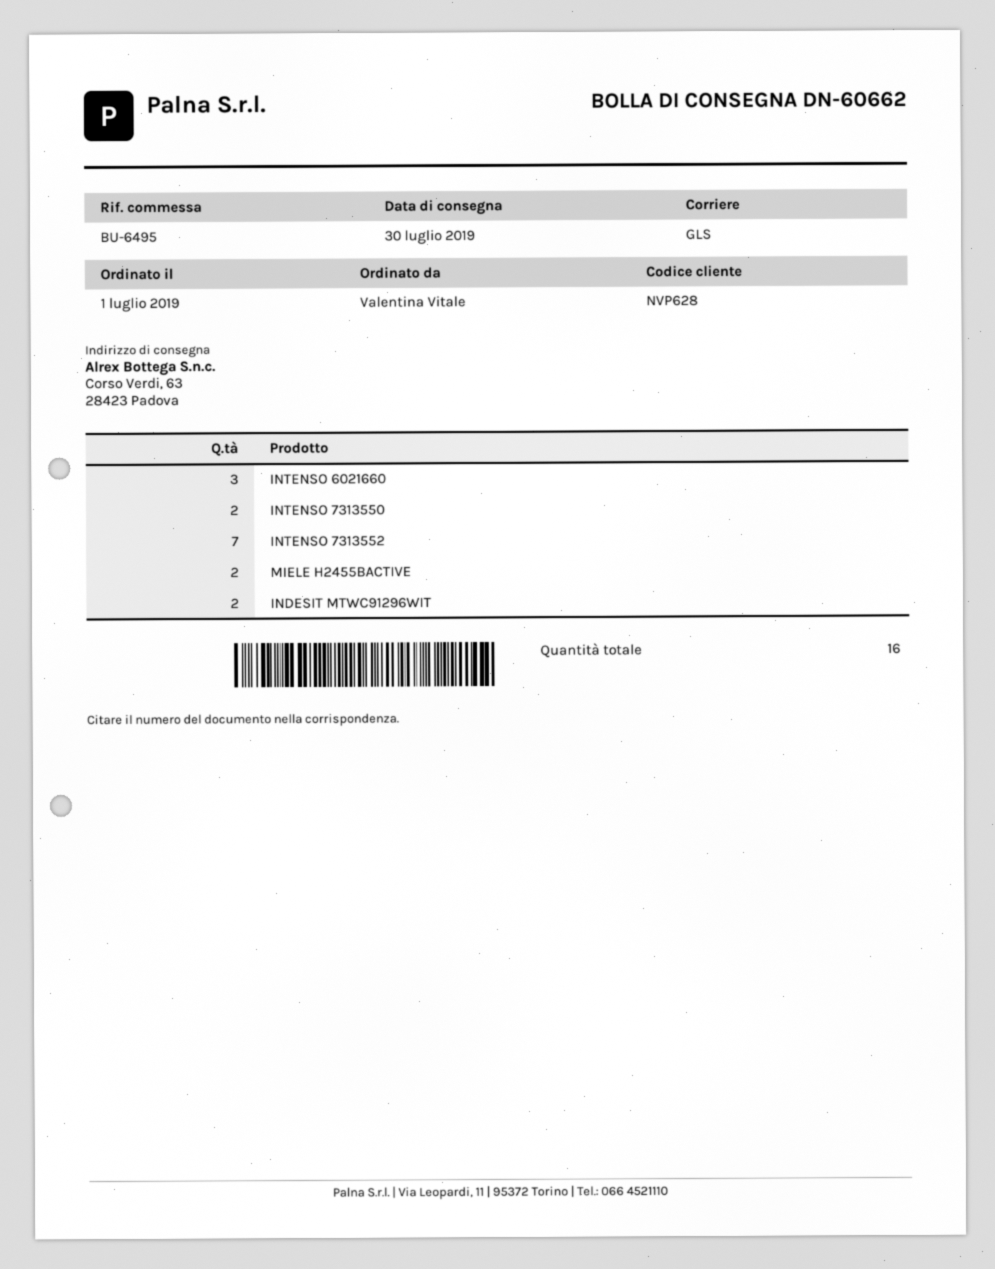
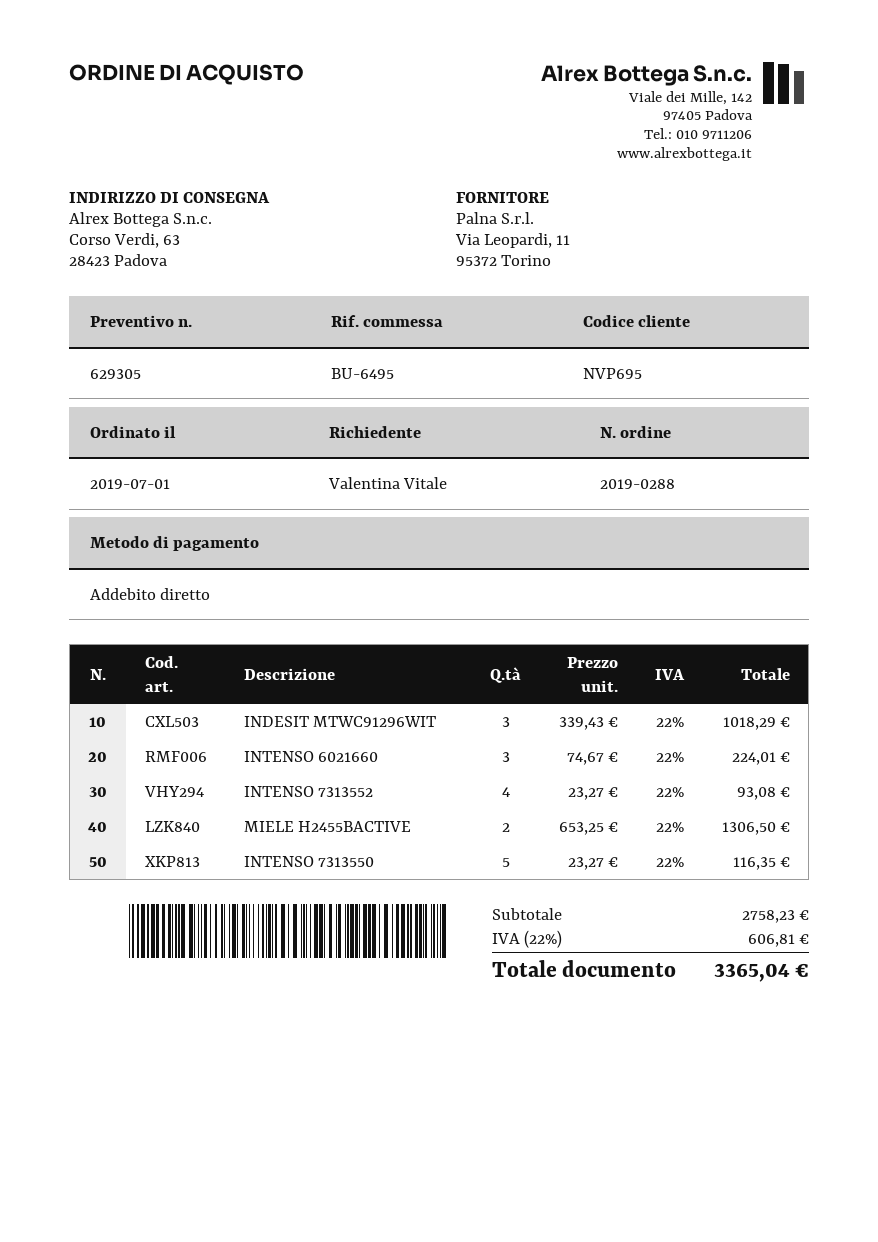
customer number: NVP628 -> NVP695
INTENSO 7313550: 2 -> 5
INTENSO 7313552: 7 -> 4
INDESIT MTWC91296WIT: 2 -> 3

